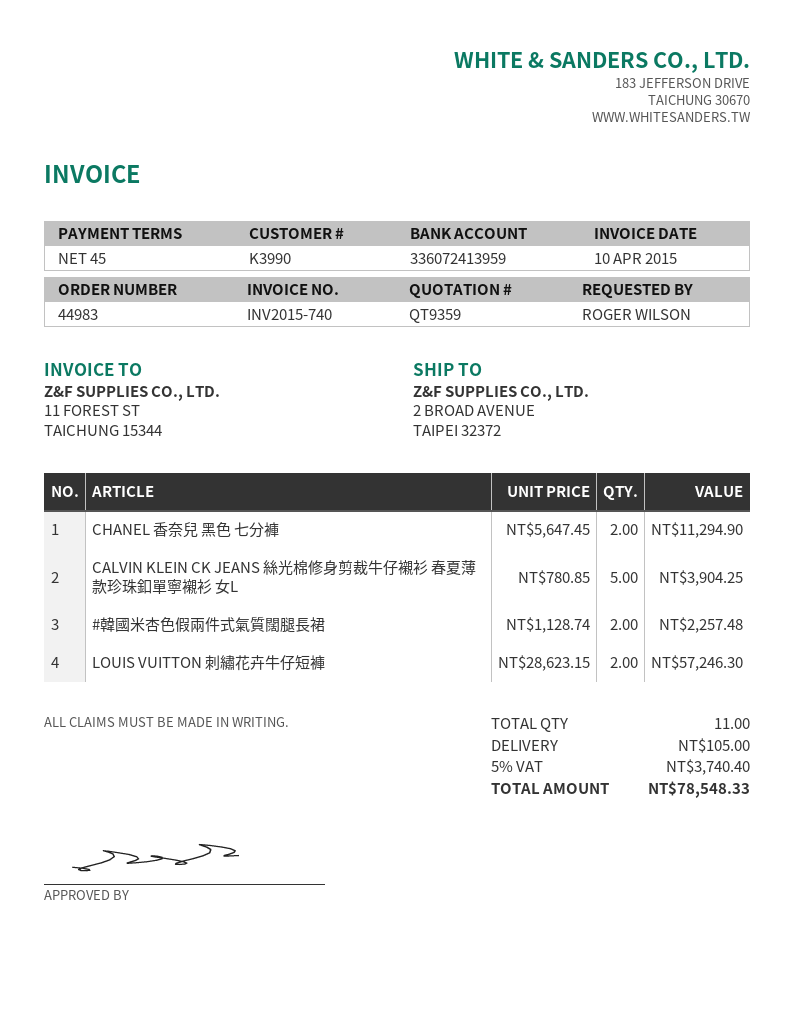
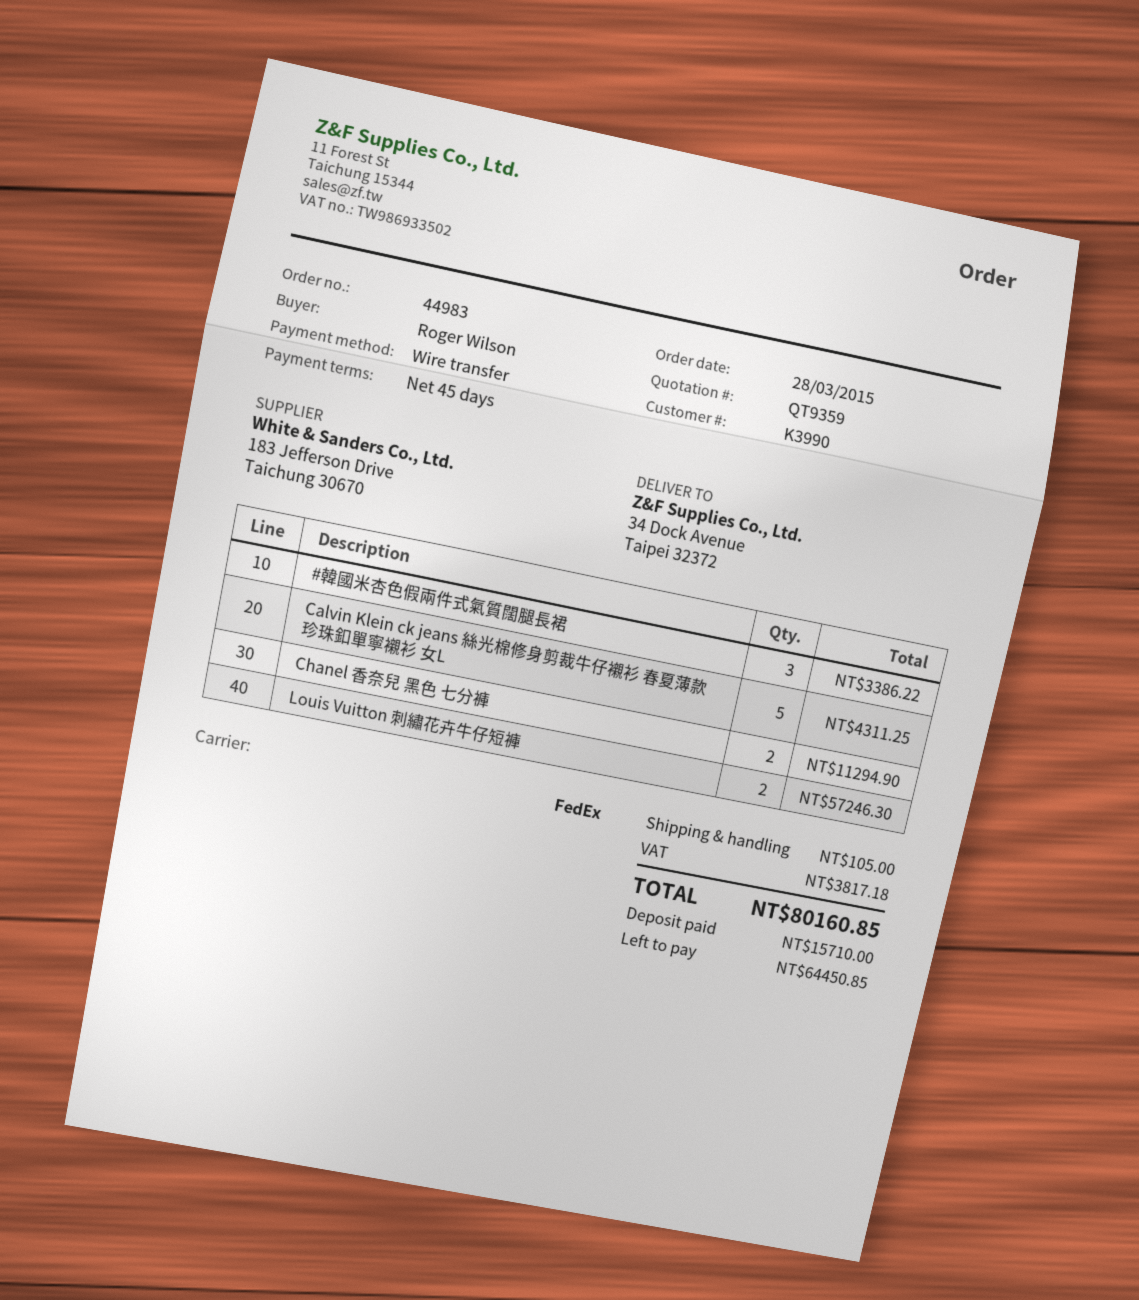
ship to: 2 BROAD AVENUE, TAIPEI 32372 -> 34 Dock Avenue, Taipei 32372
CALVIN KLEIN CK JEANS 絲光棉修身剪裁牛仔襯衫 春夏薄款珍珠釦單寧襯衫 女L: 5 for 3904.25 -> 5 for 4311.25
#韓國米杏色假兩件式氣質闊腿長裙: 2 for 2257.48 -> 3 for 3386.22
tax: 3740.40 -> 3817.18
total: 78548.33 -> 80160.85

